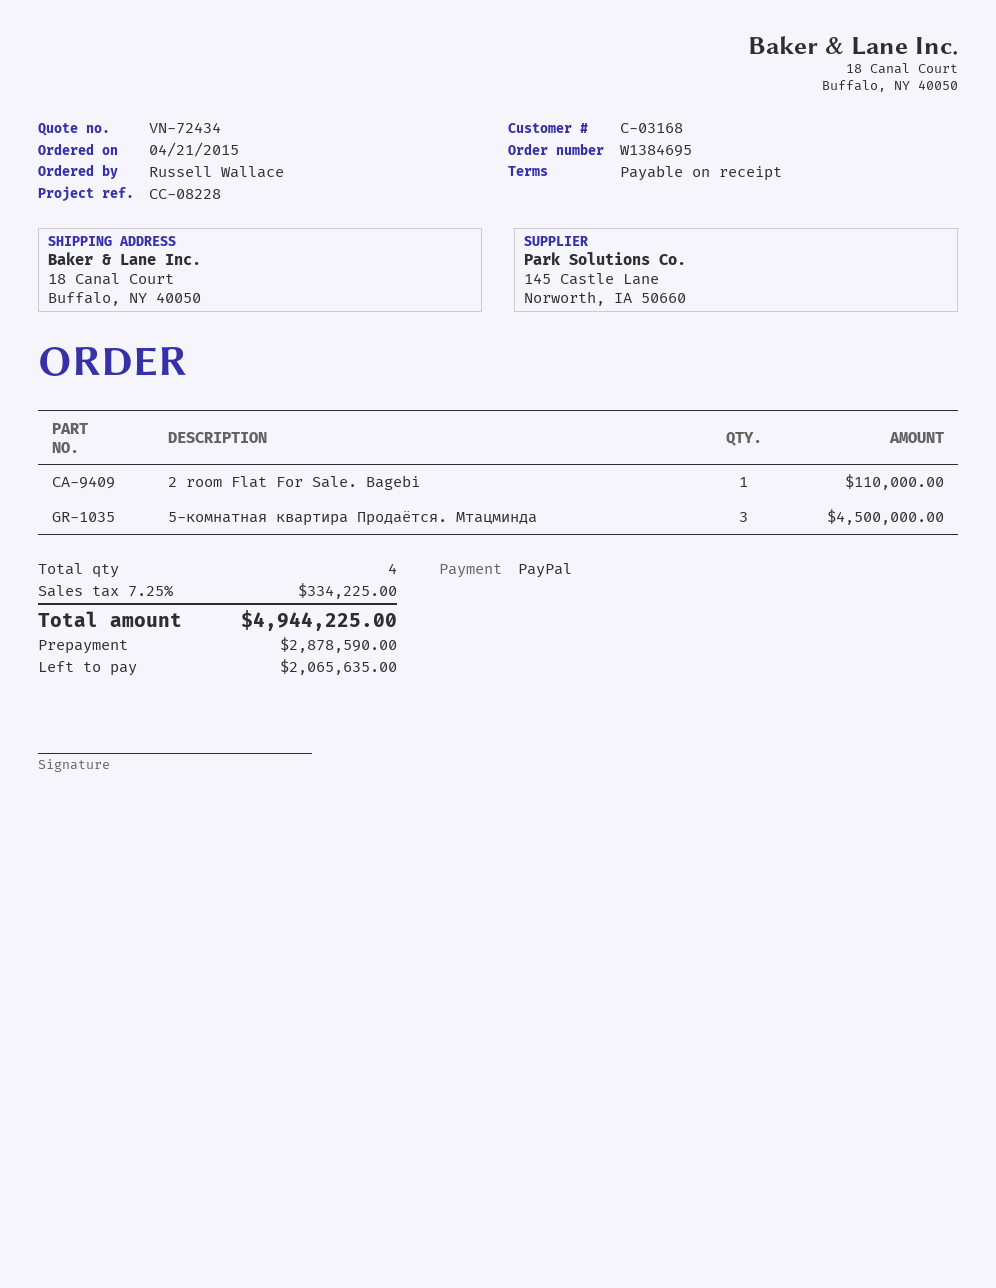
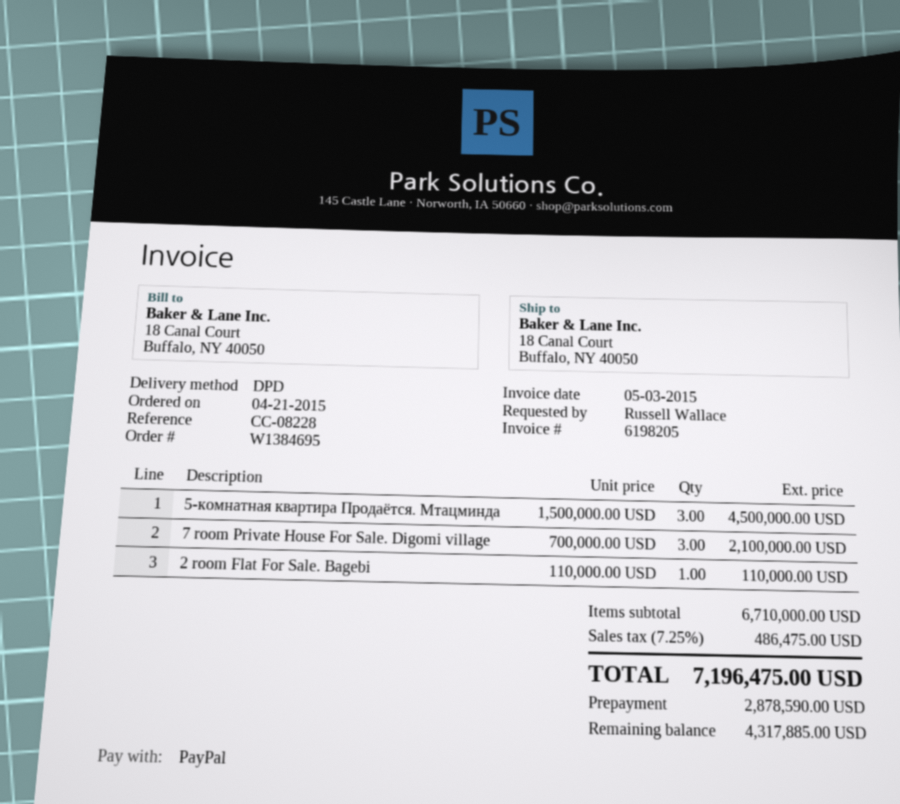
7 room Private House For Sale. Digomi village: none -> 3 for 2100000.00
tax: 7.25% = 334225.00 -> 7.25% = 486475.00
total: 4944225.00 -> 7196475.00
balance: 2065635.00 -> 4317885.00

